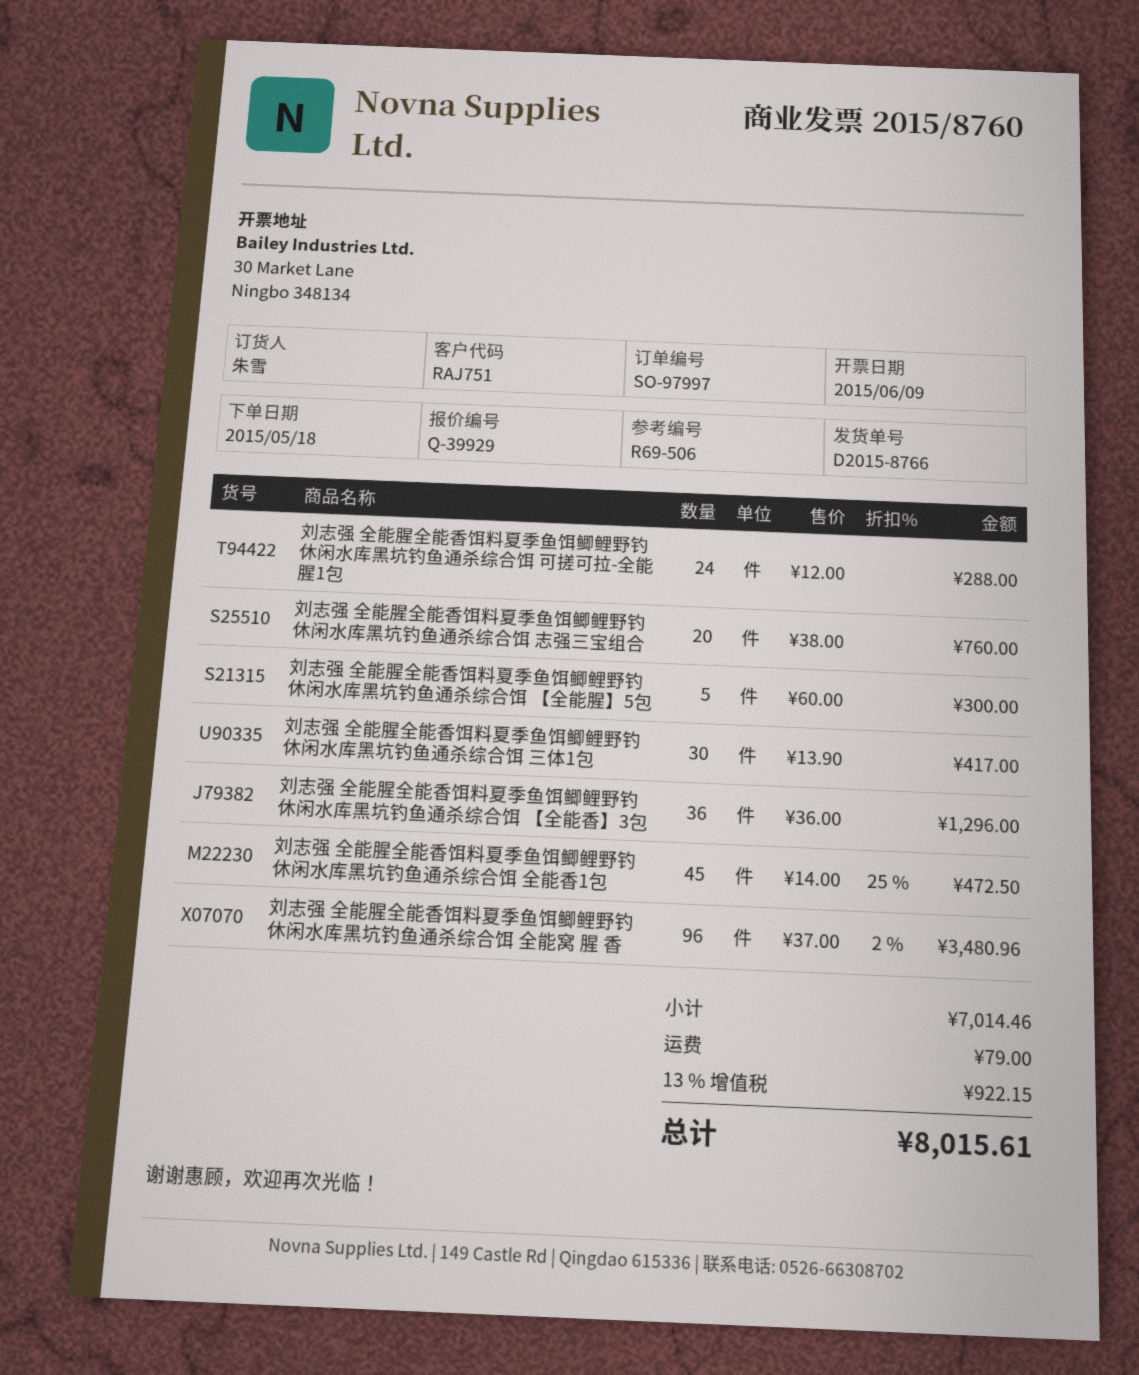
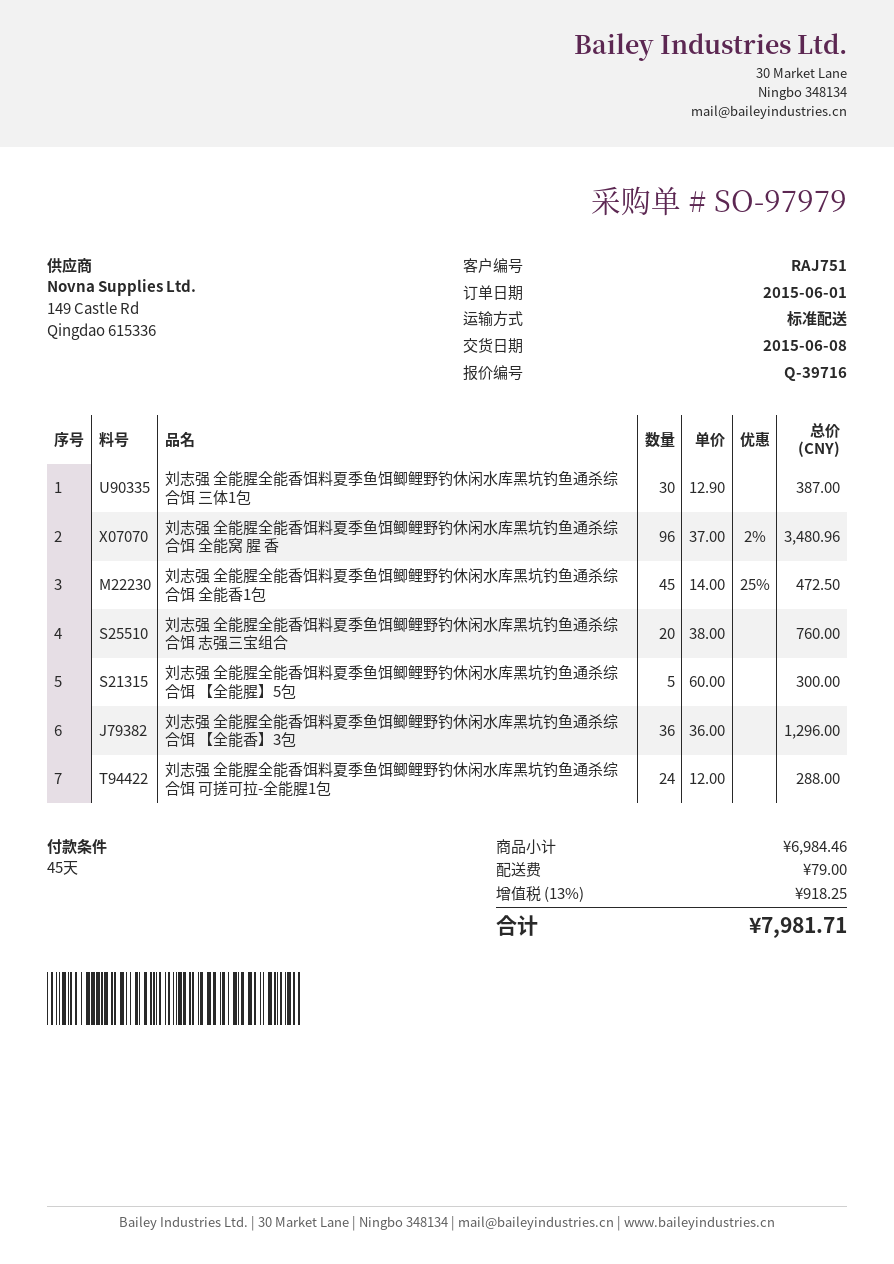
quote number: Q-39929 -> Q-39716
order number: SO-97997 -> SO-97979
order date: 2015-05-18 -> 2015-06-01
刘志强 全能腥全能香饵料夏季鱼饵鲫鲤野钓休闲水库黑坑钓鱼通杀综合饵 三体1包: 30 x 13.90 = 417.00 -> 30 x 12.90 = 387.00
subtotal: 7014.46 -> 6984.46
tax: 13% = 922.15 -> 13% = 918.25
total: 8015.61 -> 7981.71

